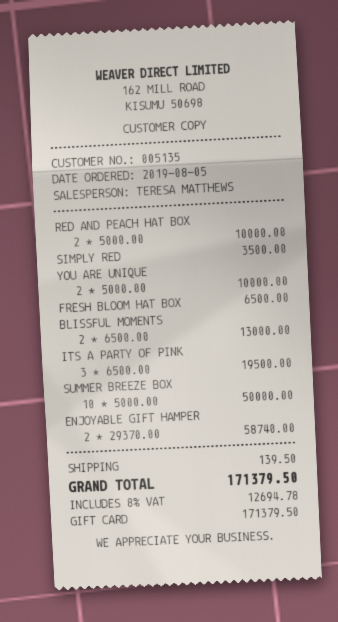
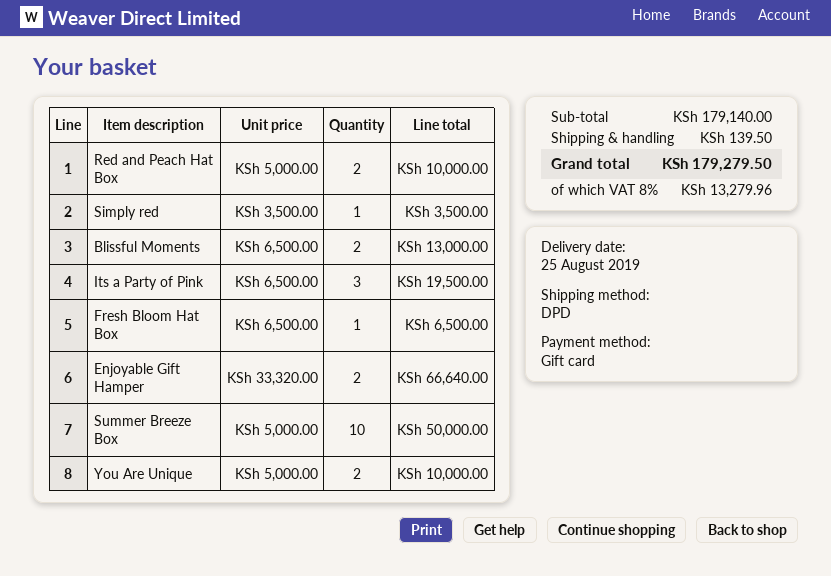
ENJOYABLE GIFT HAMPER: 2 x 29370.00 = 58740.00 -> 2 x 33320.00 = 66640.00
tax: 8% = 12694.78 -> 8% = 13279.96
total: 171379.50 -> 179279.50

